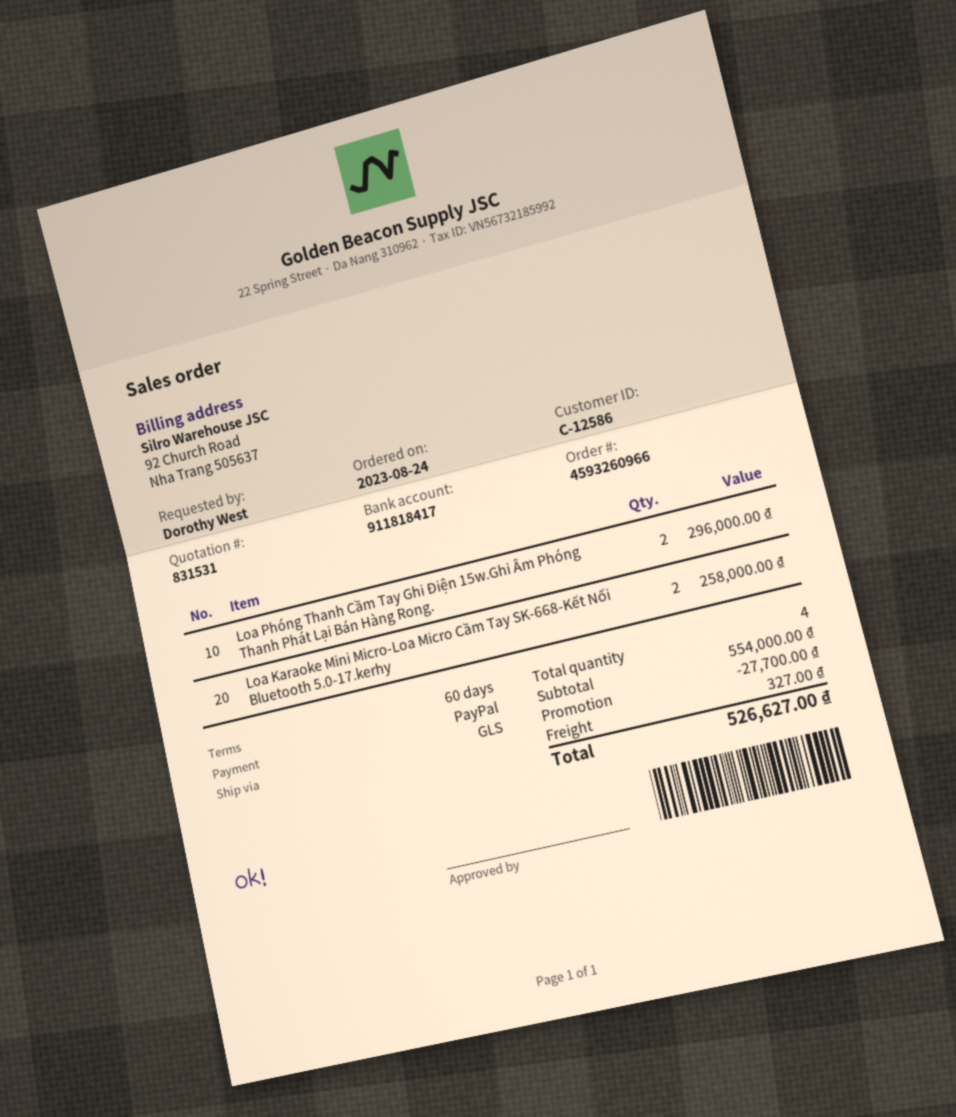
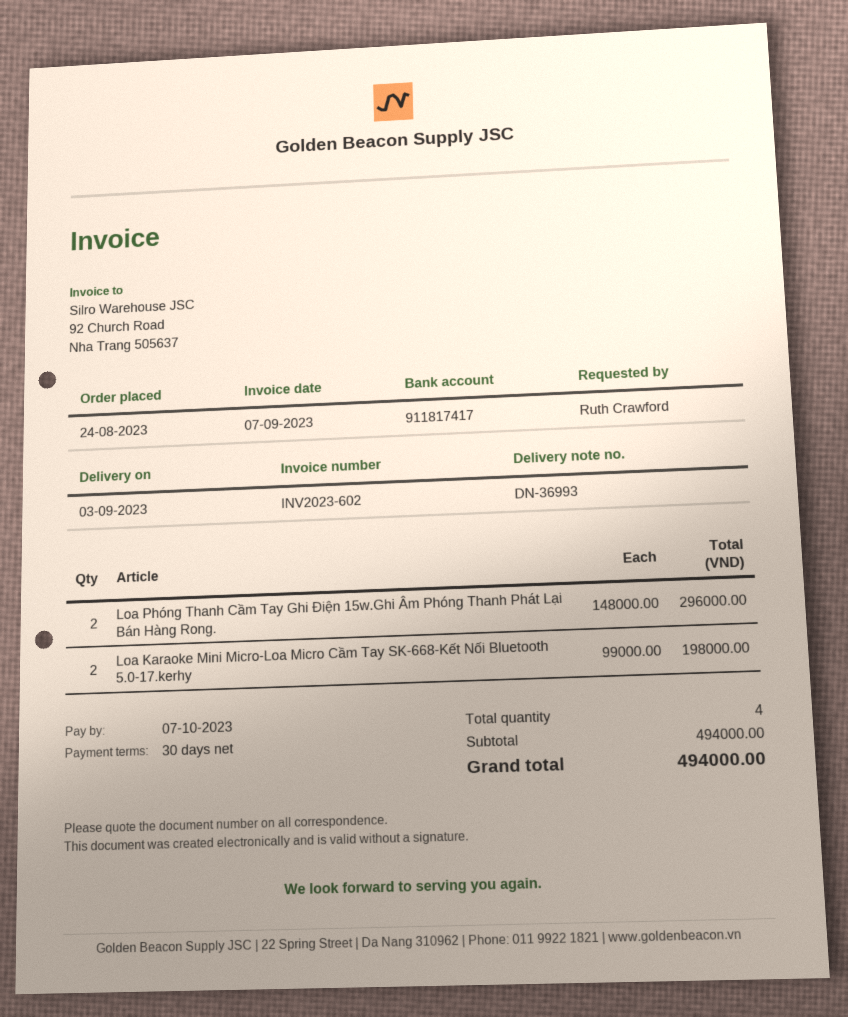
payment terms: 60 days -> 30 days
ordered by: Dorothy West -> Ruth Crawford
bank account: 911818417 -> 911817417
Loa Karaoke Mini Micro-Loa Micro Cầm Tay SK-668-Kết Nối Bluetooth 5.0-17.kerhy: 2 for 258000.00 -> 2 for 198000.00
subtotal: 554000.00 -> 494000.00
discount: 27700.00 -> none
shipping: 327.00 -> none
total: 526627.00 -> 494000.00

